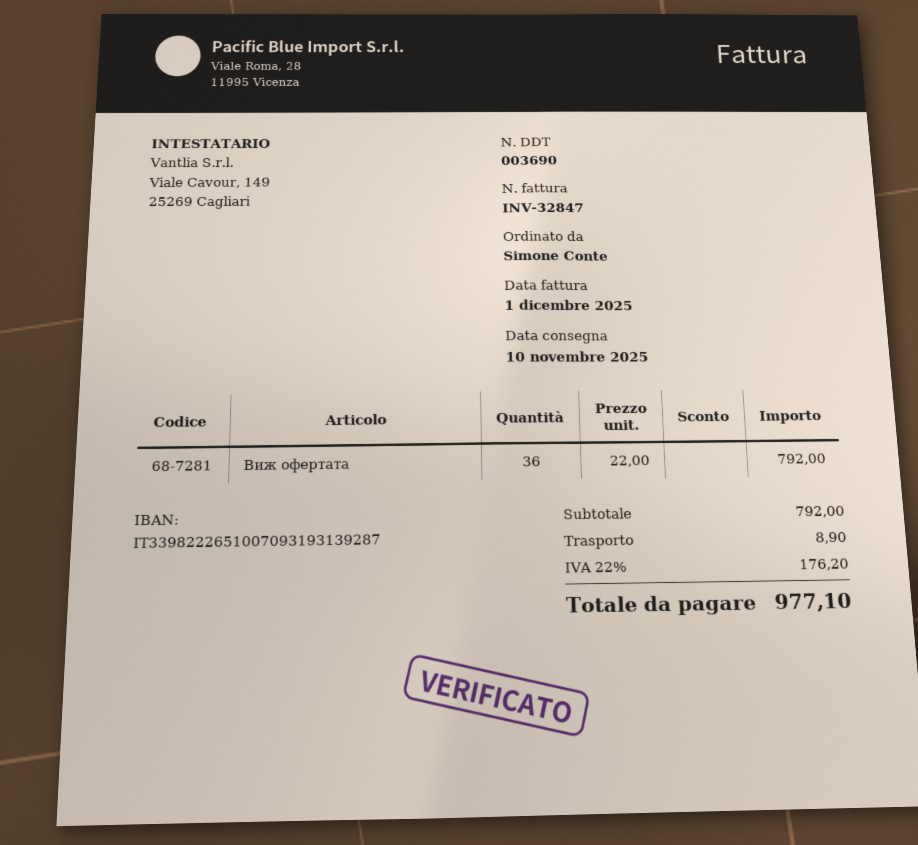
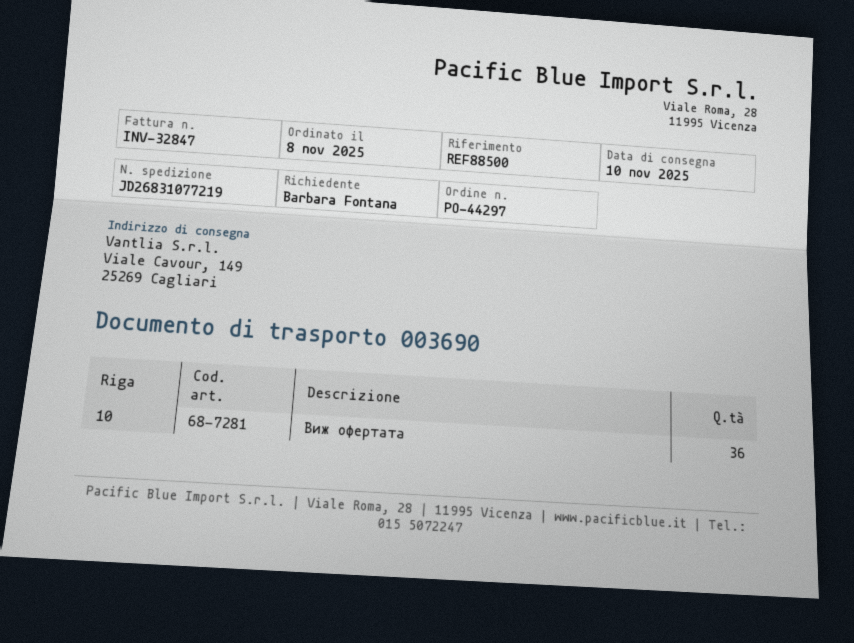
ordered by: Simone Conte -> Barbara Fontana

